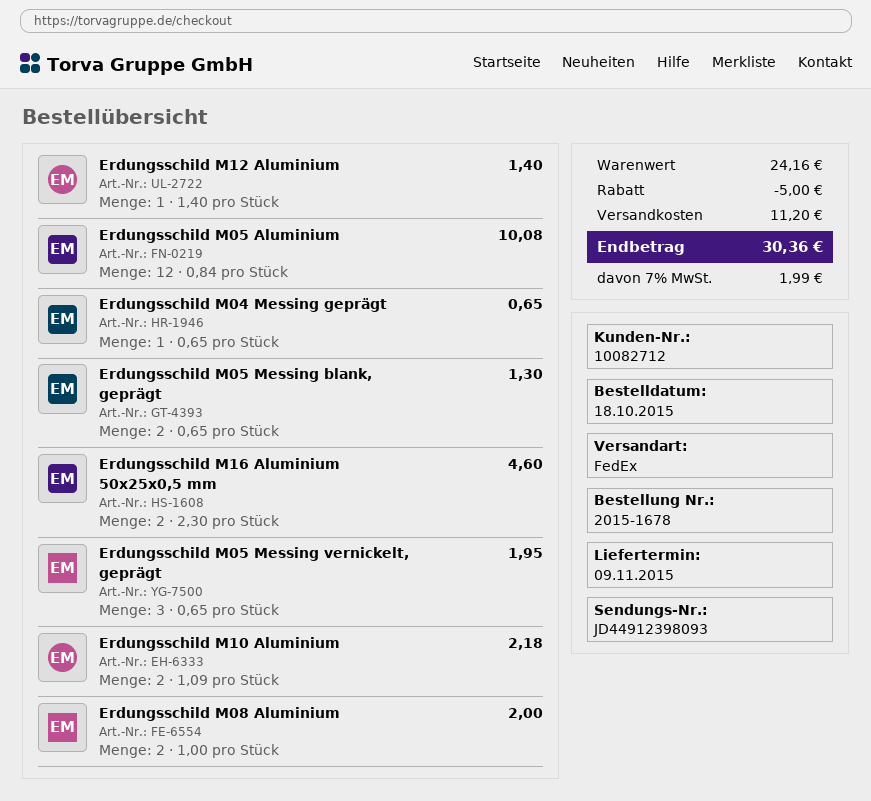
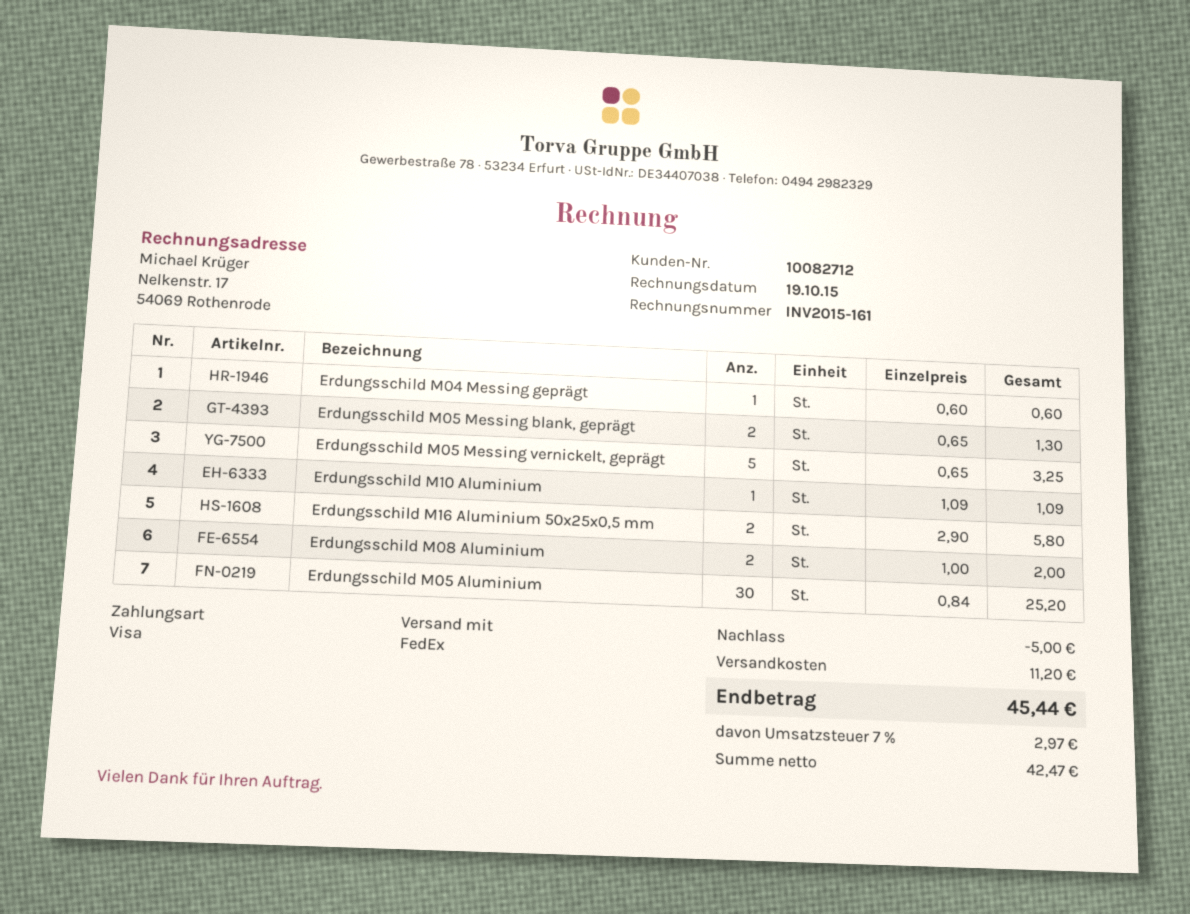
Erdungsschild M12 Aluminium: 1 x 1.40 = 1.40 -> none
Erdungsschild M05 Aluminium: 12 x 0.84 = 10.08 -> 30 x 0.84 = 25.20
Erdungsschild M04 Messing geprägt: 1 x 0.65 = 0.65 -> 1 x 0.60 = 0.60
Erdungsschild M16 Aluminium 50x25x0,5 mm: 2 x 2.30 = 4.60 -> 2 x 2.90 = 5.80
Erdungsschild M05 Messing vernickelt, geprägt: 3 x 0.65 = 1.95 -> 5 x 0.65 = 3.25
Erdungsschild M10 Aluminium: 2 x 1.09 = 2.18 -> 1 x 1.09 = 1.09
tax: 7% = 1.99 -> 7% = 2.97
total: 30.36 -> 45.44

